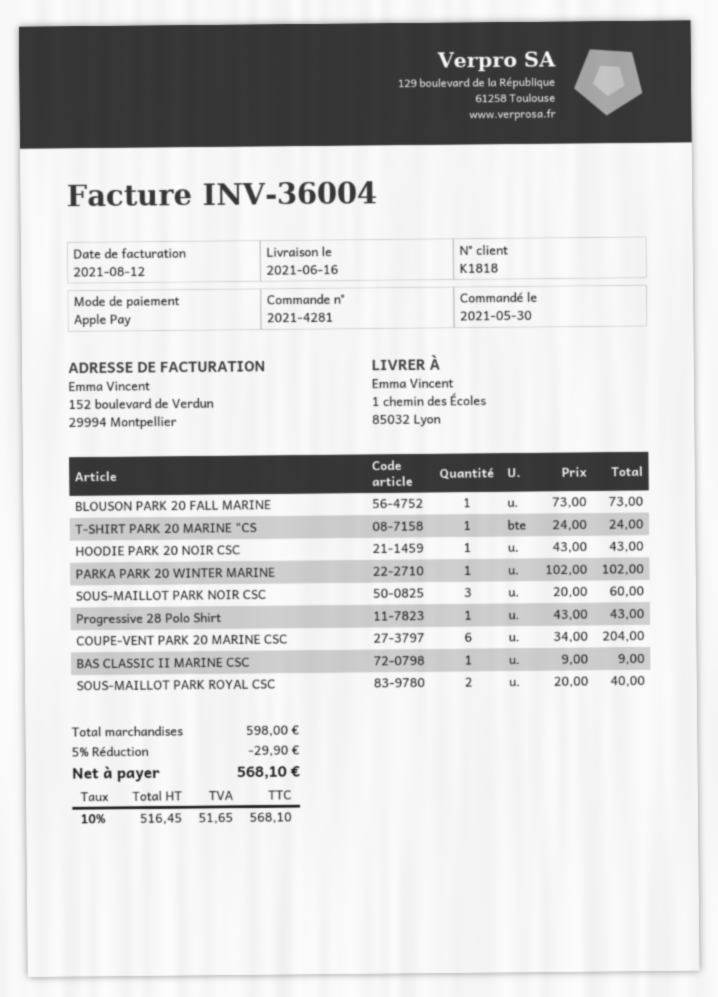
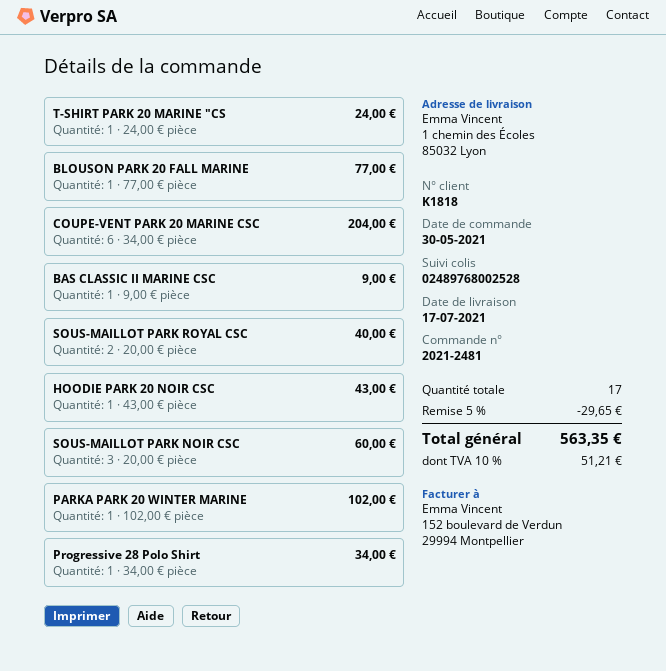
order number: 2021-4281 -> 2021-2481
delivery date: 2021-06-16 -> 2021-07-17
BLOUSON PARK 20 FALL MARINE: 1 x 73.00 = 73.00 -> 1 x 77.00 = 77.00
Progressive 28 Polo Shirt: 1 x 43.00 = 43.00 -> 1 x 34.00 = 34.00
discount: 5% = 29.90 -> 5% = 29.65
tax: 10% = 51.65 -> 10% = 51.21
total: 568.10 -> 563.35

